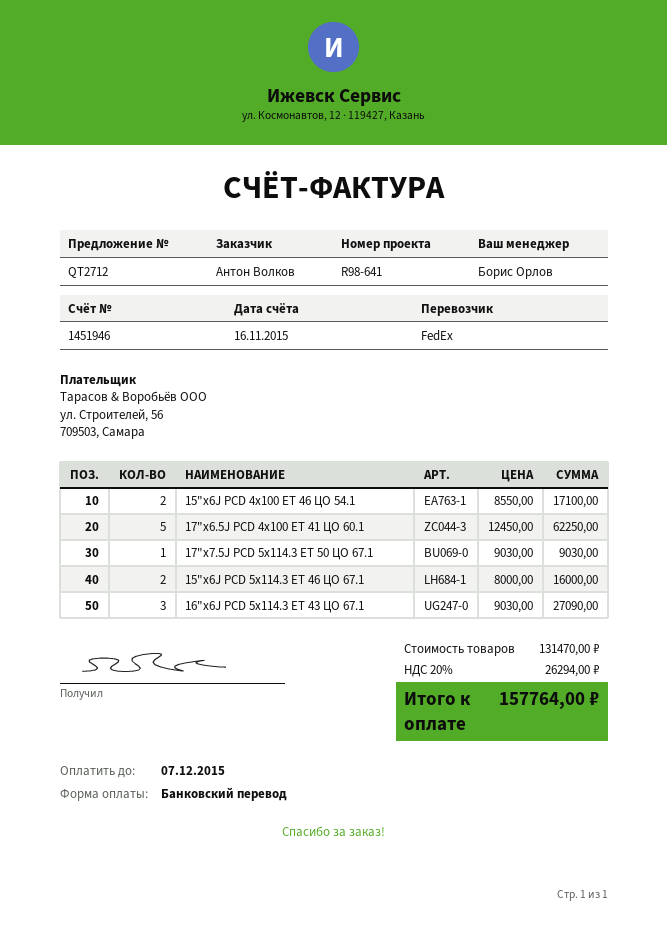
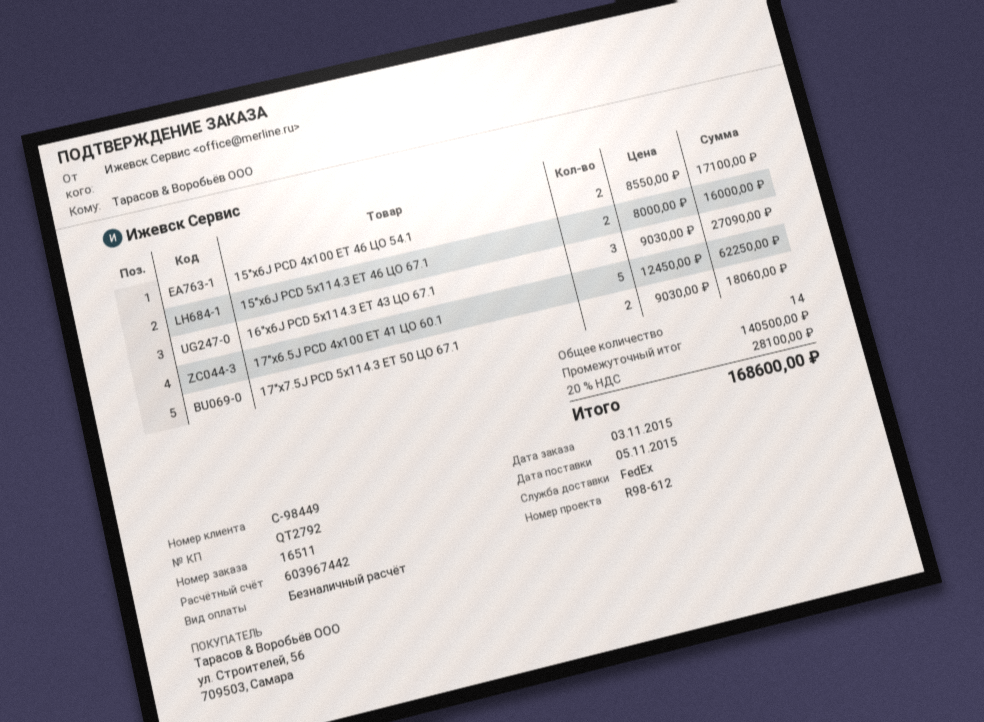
quote number: QT2712 -> QT2792
reference: R98-641 -> R98-612
17"x7.5J PCD 5x114.3 ЕТ 50 ЦО 67.1: 1 x 9030.00 = 9030.00 -> 2 x 9030.00 = 18060.00
subtotal: 131470.00 -> 140500.00
tax: 20% = 26294.00 -> 20% = 28100.00
total: 157764.00 -> 168600.00

